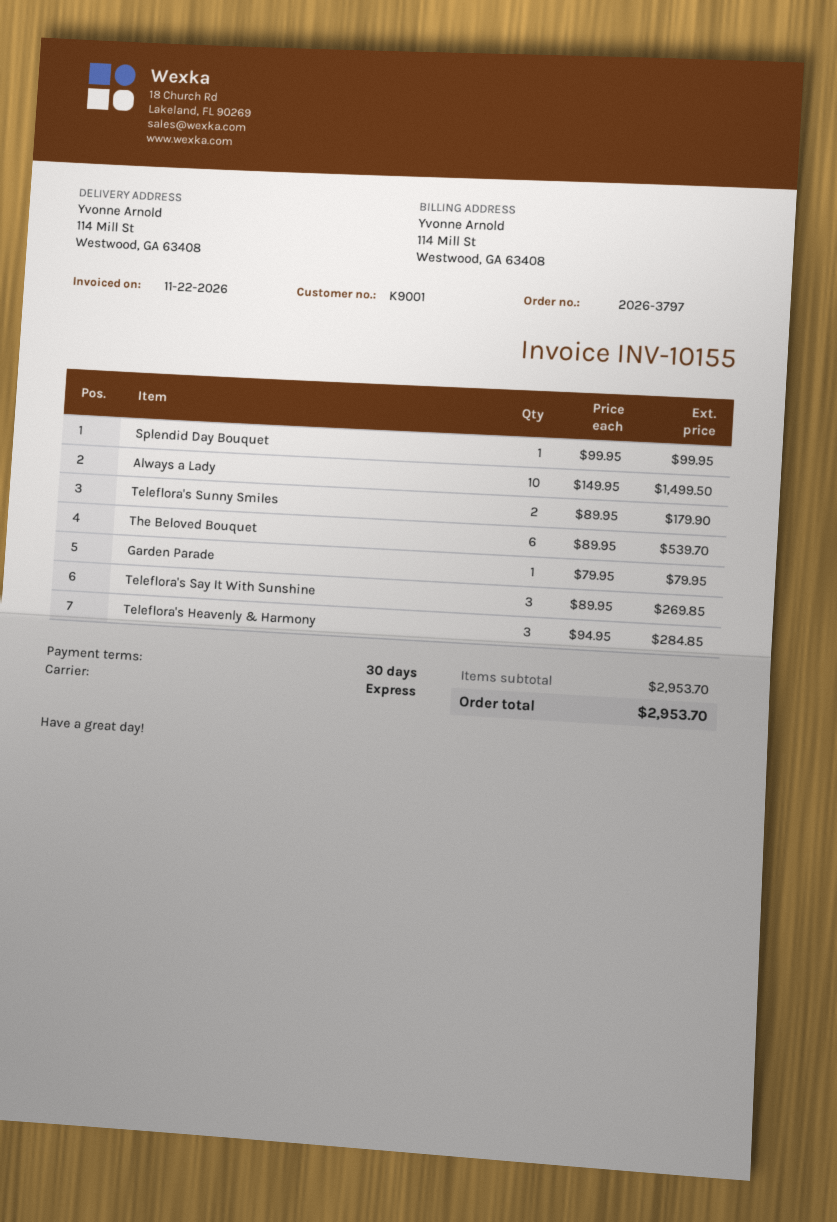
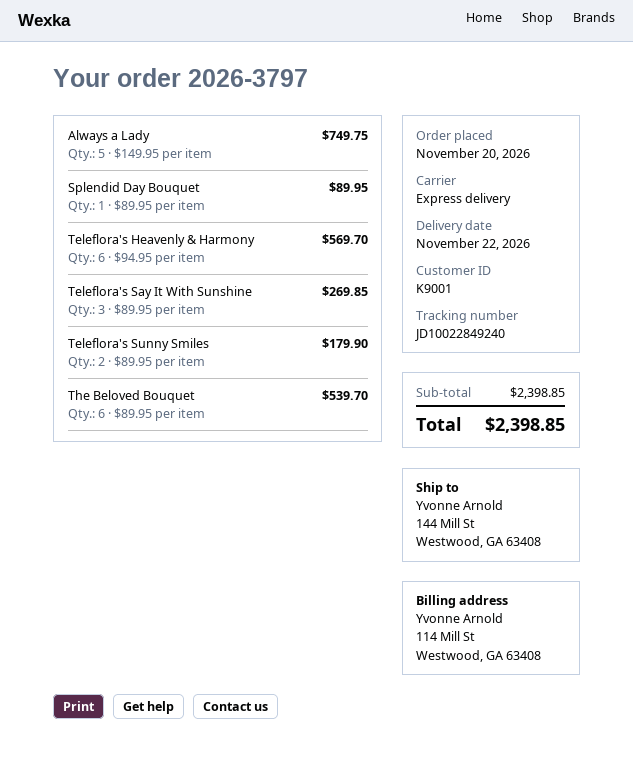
ship to: 114 Mill St, Westwood, GA 63408 -> 144 Mill St, Westwood, GA 63408
Splendid Day Bouquet: 1 x 99.95 = 99.95 -> 1 x 89.95 = 89.95
Always a Lady: 10 x 149.95 = 1499.50 -> 5 x 149.95 = 749.75
Garden Parade: 1 x 79.95 = 79.95 -> none
Teleflora's Heavenly & Harmony: 3 x 94.95 = 284.85 -> 6 x 94.95 = 569.70
subtotal: 2953.70 -> 2398.85
total: 2953.70 -> 2398.85

